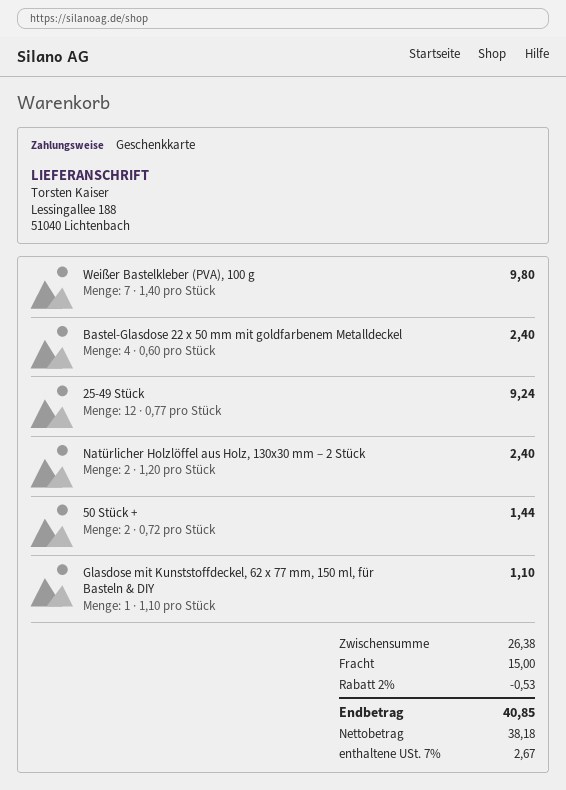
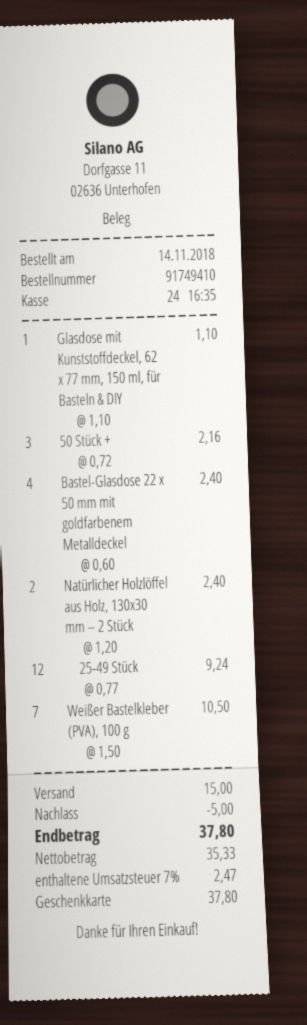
Weißer Bastelkleber (PVA), 100 g: 7 x 1.40 = 9.80 -> 7 x 1.50 = 10.50
50 Stück +: 2 x 0.72 = 1.44 -> 3 x 0.72 = 2.16
discount: 0.53 -> 5.00
net: 38.18 -> 35.33
tax: 7% = 2.67 -> 7% = 2.47
total: 40.85 -> 37.80

